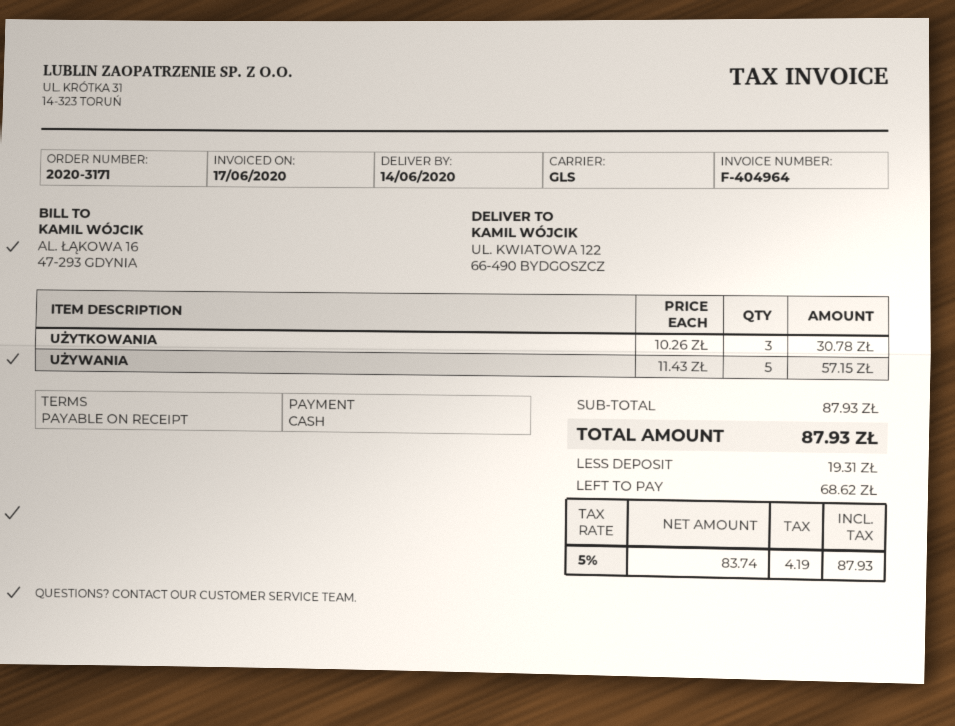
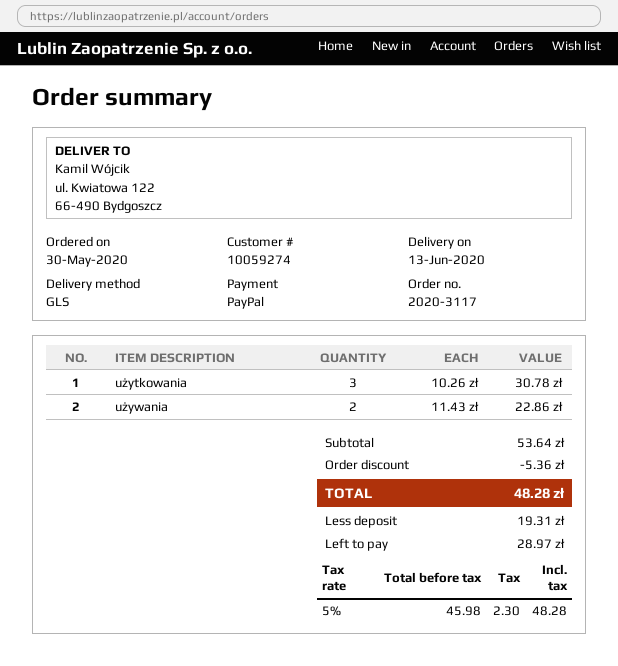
order number: 2020-3171 -> 2020-3117
delivery date: 2020-06-14 -> 2020-06-13
payment method: cash -> PayPal
UŻYWANIA: 5 x 11.43 = 57.15 -> 2 x 11.43 = 22.86
subtotal: 87.93 -> 53.64
discount: none -> 5.36
net: 83.74 -> 45.98
tax: 5% = 4.19 -> 5% = 2.30
total: 87.93 -> 48.28
balance: 68.62 -> 28.97

